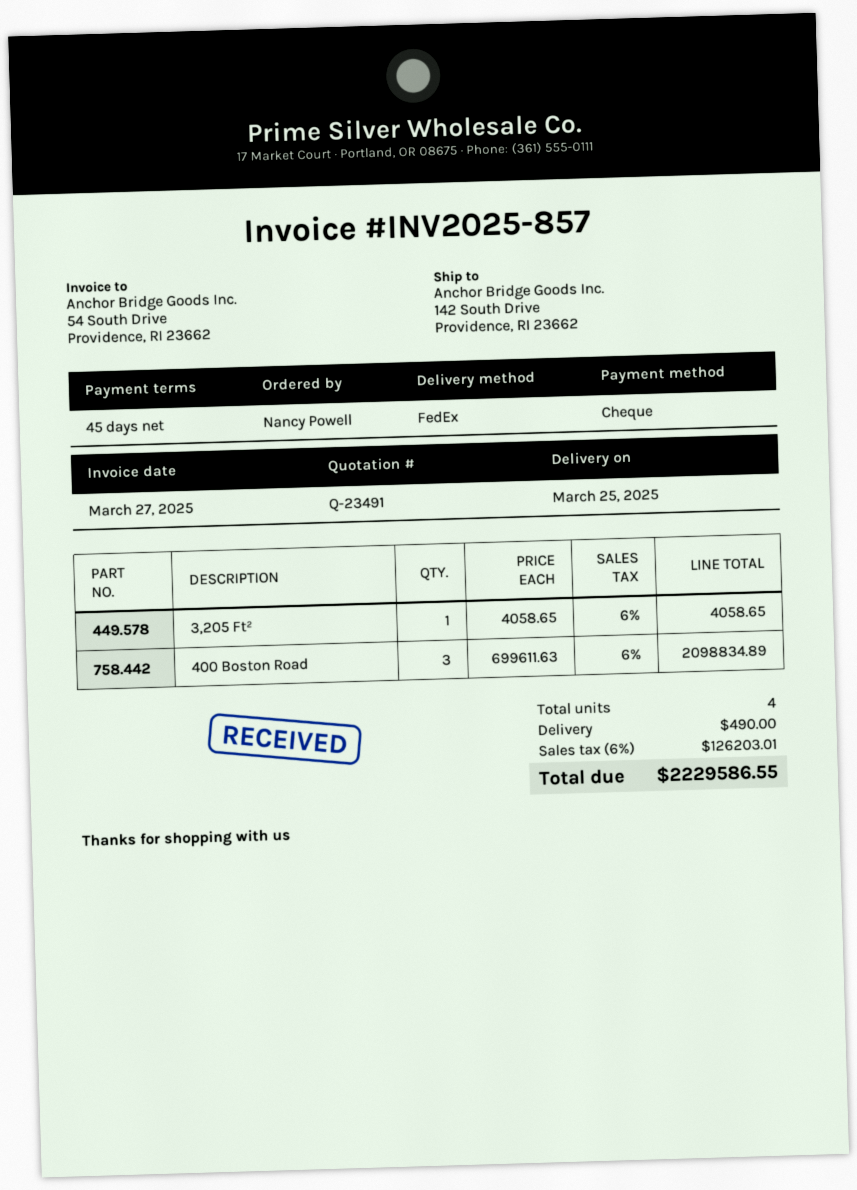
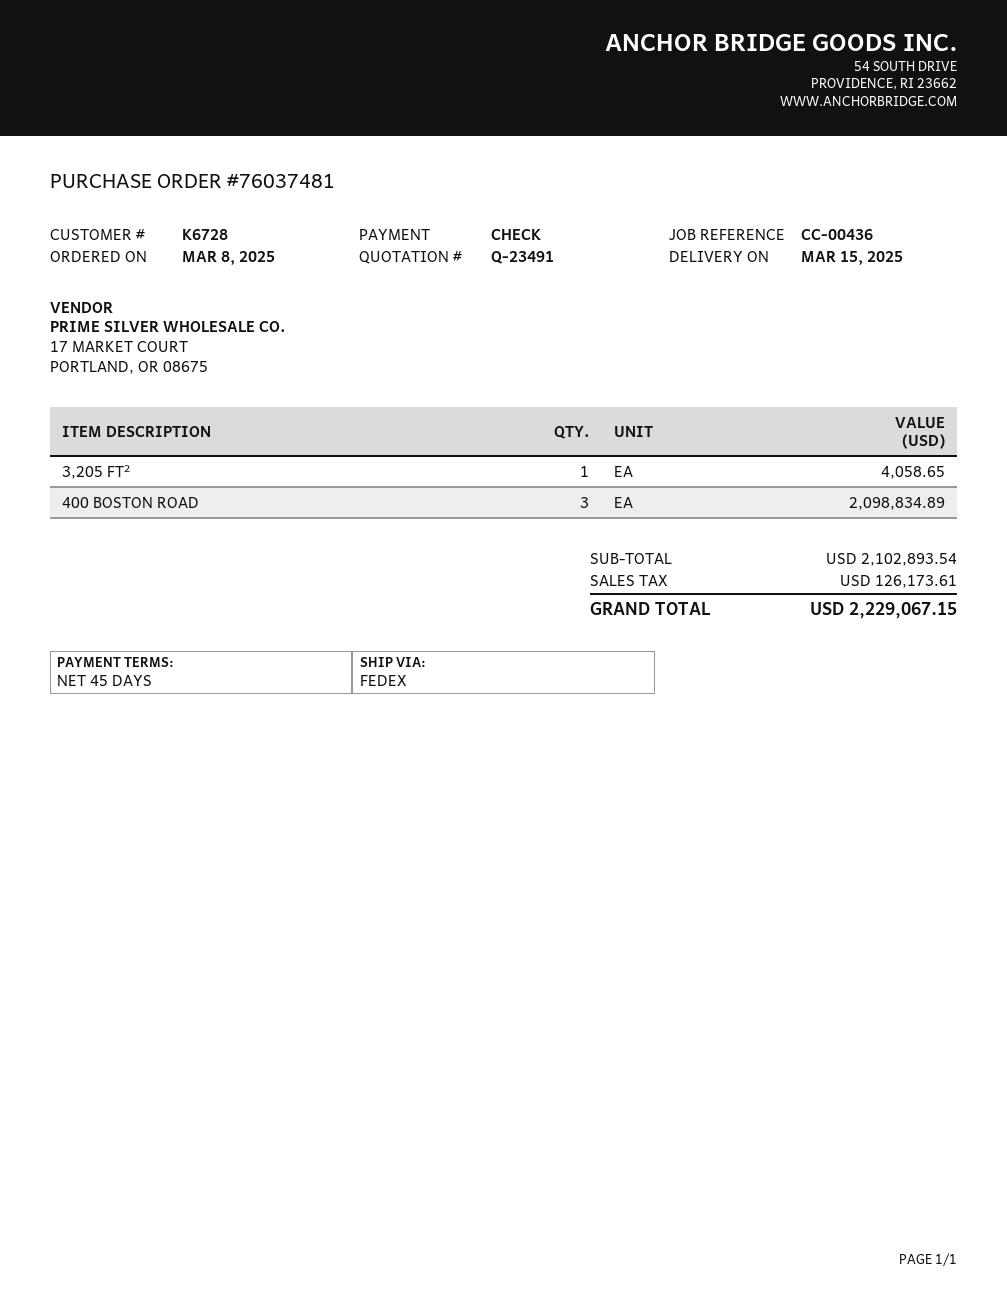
delivery date: 2025-03-25 -> 2025-03-15
shipping: 490.00 -> none
tax: 126203.01 -> 126173.61
total: 2229586.55 -> 2229067.15

